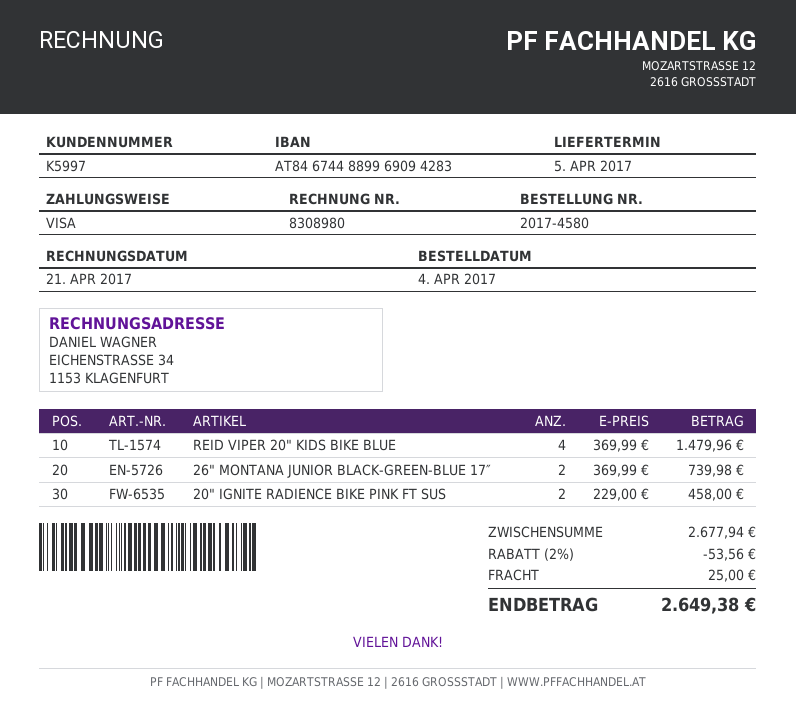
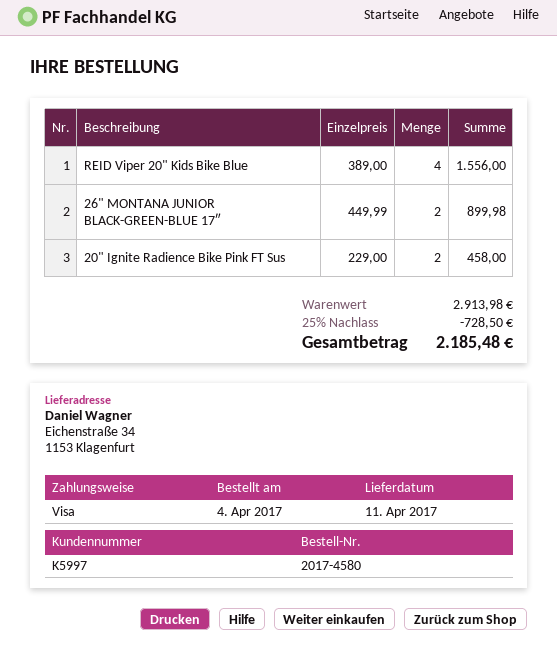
delivery date: 2017-04-05 -> 2017-04-11
REID VIPER 20" KIDS BIKE BLUE: 4 x 369.99 = 1479.96 -> 4 x 389.00 = 1556.00
26" MONTANA JUNIOR BLACK-GREEN-BLUE 17″: 2 x 369.99 = 739.98 -> 2 x 449.99 = 899.98
subtotal: 2677.94 -> 2913.98
discount: 2% = 53.56 -> 25% = 728.50
shipping: 25.00 -> none
total: 2649.38 -> 2185.48

